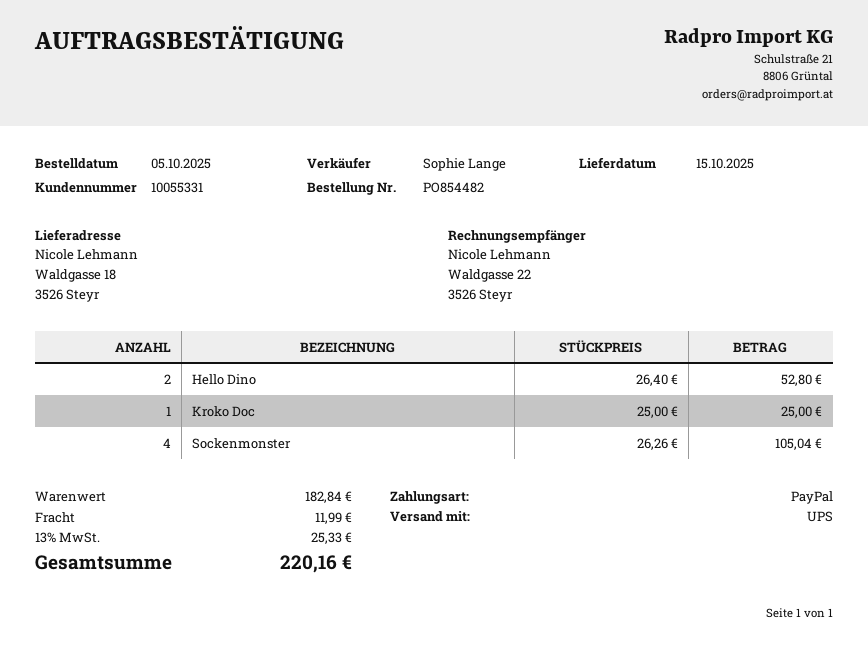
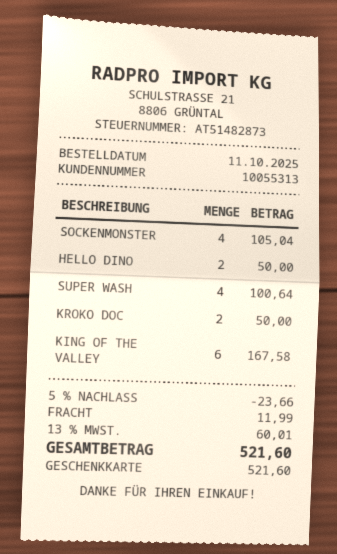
order date: 2025-10-05 -> 2025-10-11
customer number: 10055331 -> 10055313
payment method: PayPal -> gift card
Hello Dino: 2 for 52.80 -> 2 for 50.00
Kroko Doc: 1 for 25.00 -> 2 for 50.00
SUPER WASH: none -> 4 for 100.64
KING OF THE VALLEY: none -> 6 for 167.58
discount: none -> 5% = 23.66
tax: 13% = 25.33 -> 13% = 60.01
total: 220.16 -> 521.60

